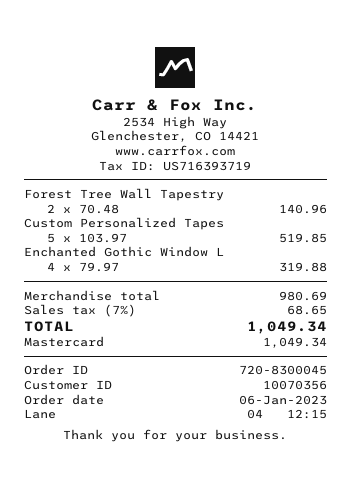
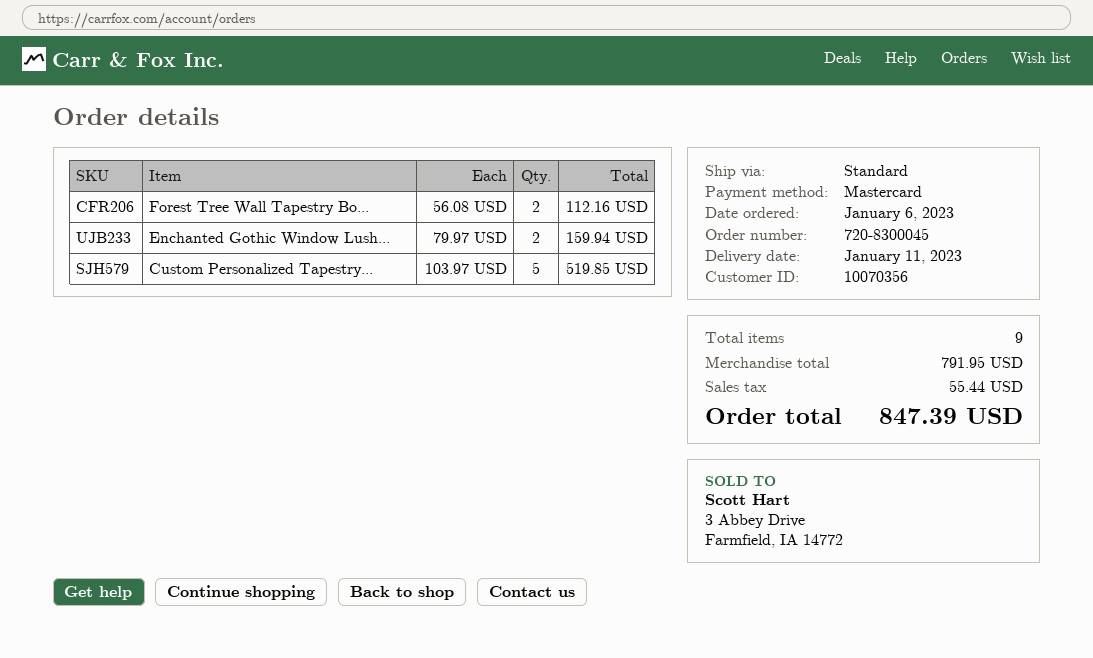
Forest Tree Wall Tapestry: 2 x 70.48 = 140.96 -> 2 x 56.08 = 112.16
Enchanted Gothic Window L: 4 x 79.97 = 319.88 -> 2 x 79.97 = 159.94
subtotal: 980.69 -> 791.95
tax: 68.65 -> 55.44
total: 1049.34 -> 847.39

